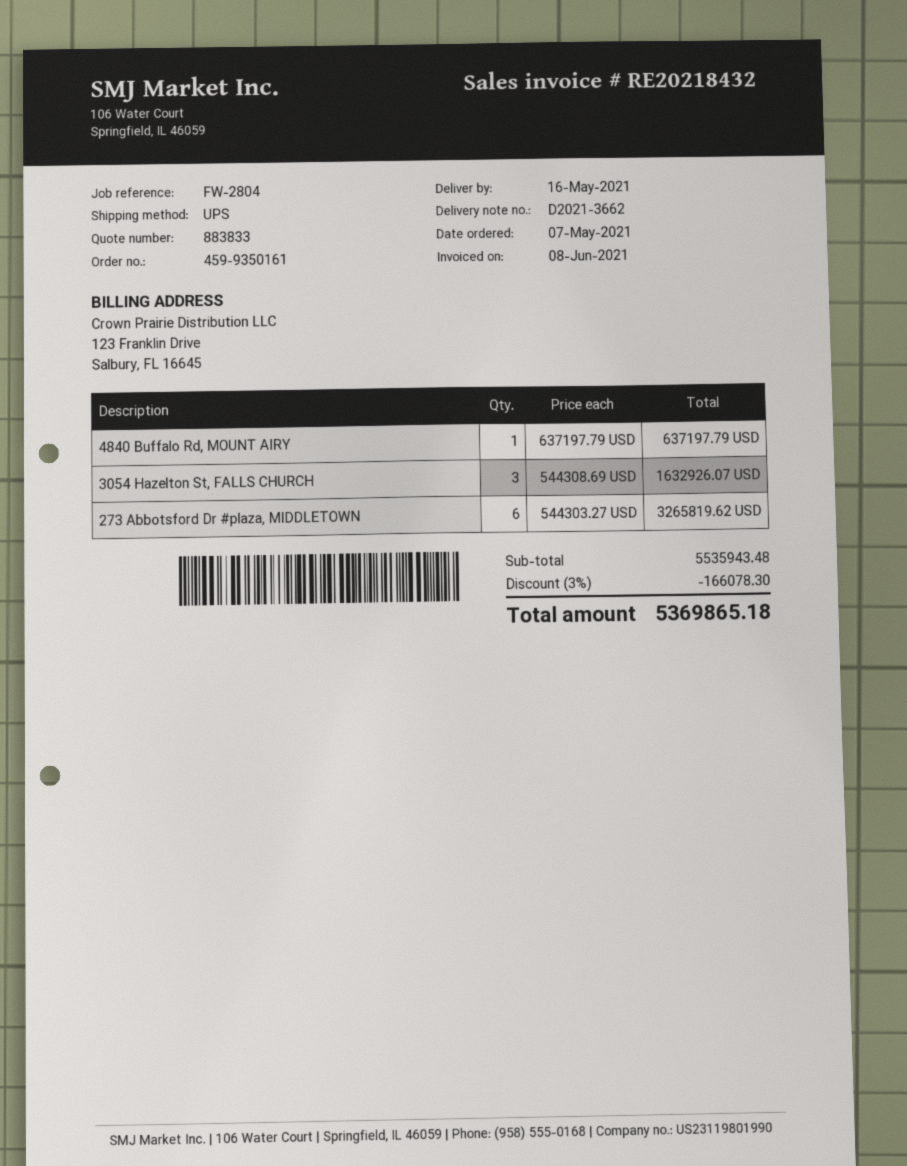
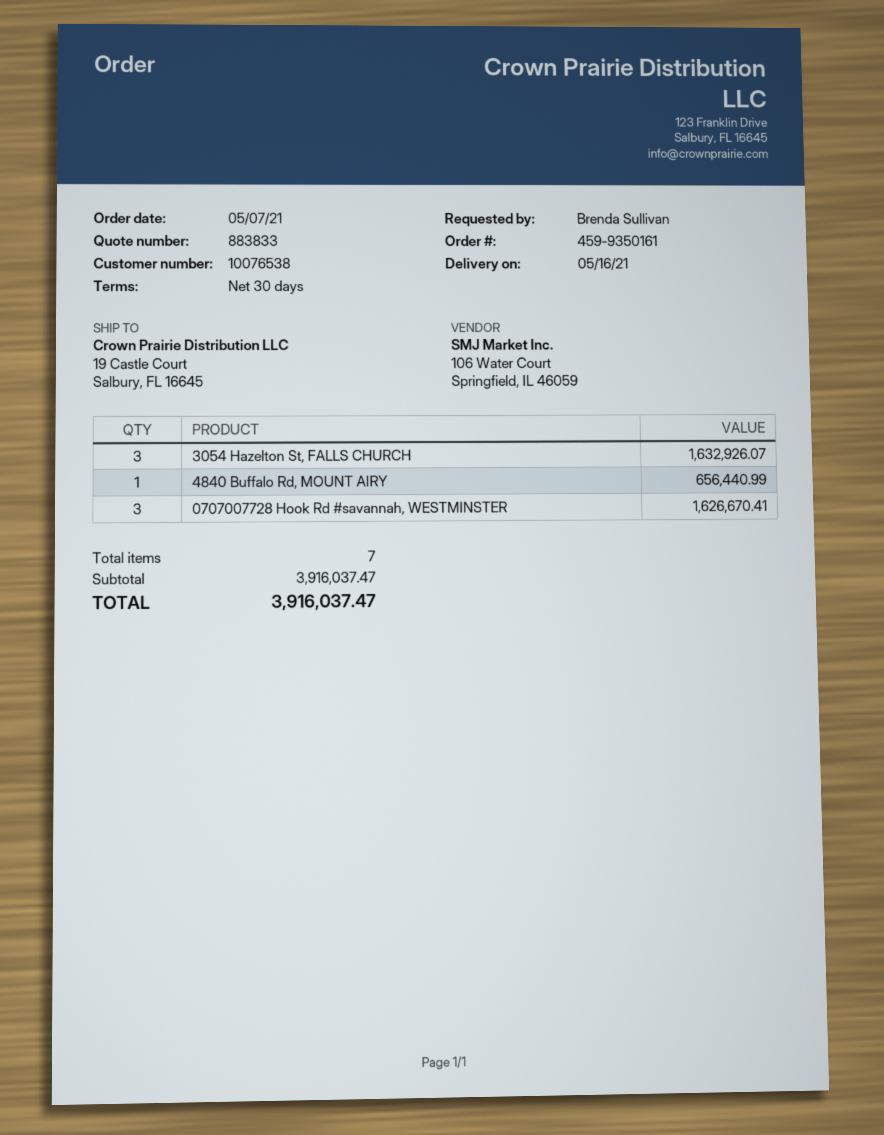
4840 Buffalo Rd, MOUNT AIRY: 1 for 637197.79 -> 1 for 656440.99
273 Abbotsford Dr #plaza, MIDDLETOWN: 6 for 3265819.62 -> none
0707007728 Hook Rd #savannah, WESTMINSTER: none -> 3 for 1626670.41
subtotal: 5535943.48 -> 3916037.47
discount: 3% = 166078.30 -> none
total: 5369865.18 -> 3916037.47

